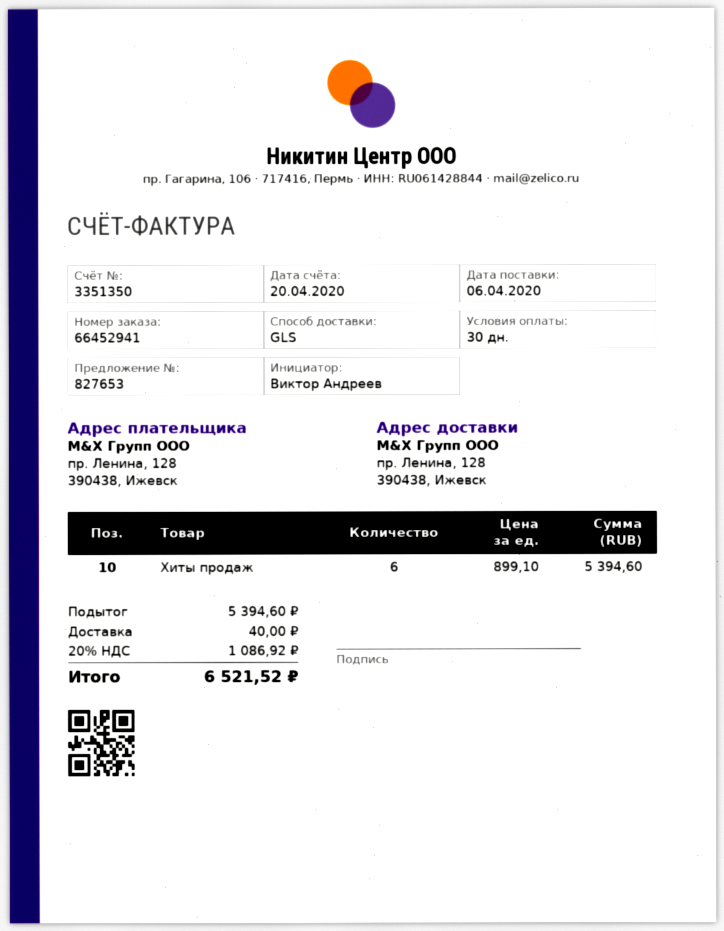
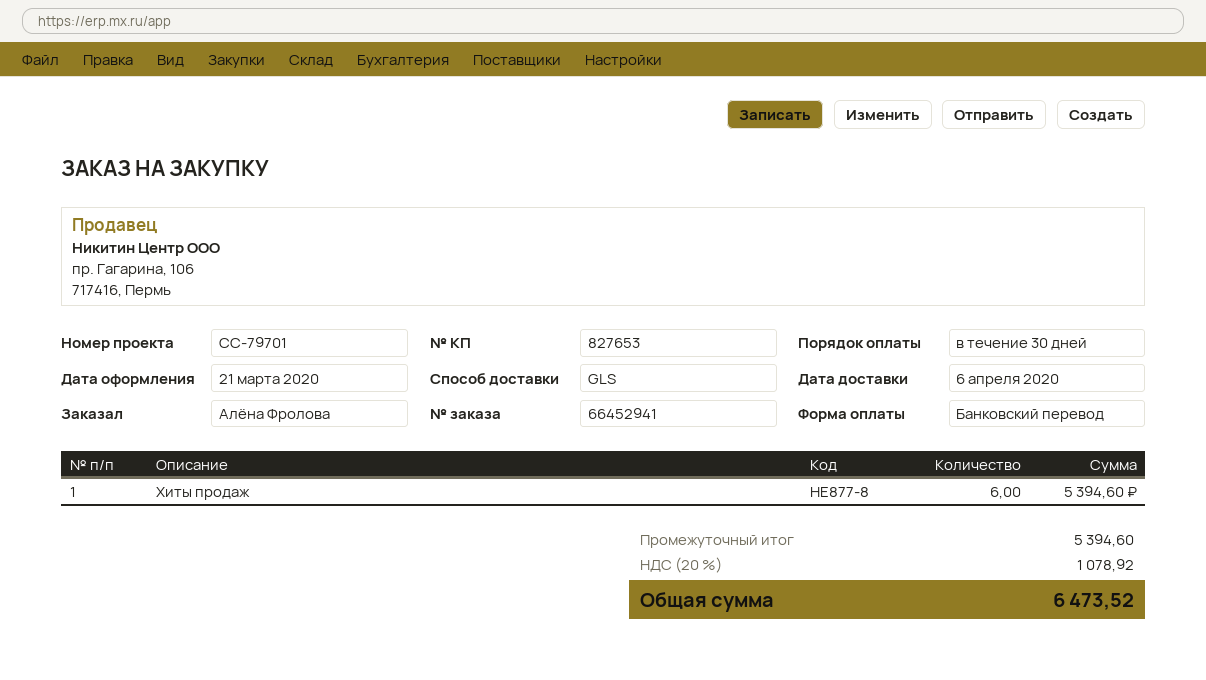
ordered by: Виктор Андреев -> Алёна Фролова
shipping: 40.00 -> none
tax: 20% = 1086.92 -> 20% = 1078.92
total: 6521.52 -> 6473.52

